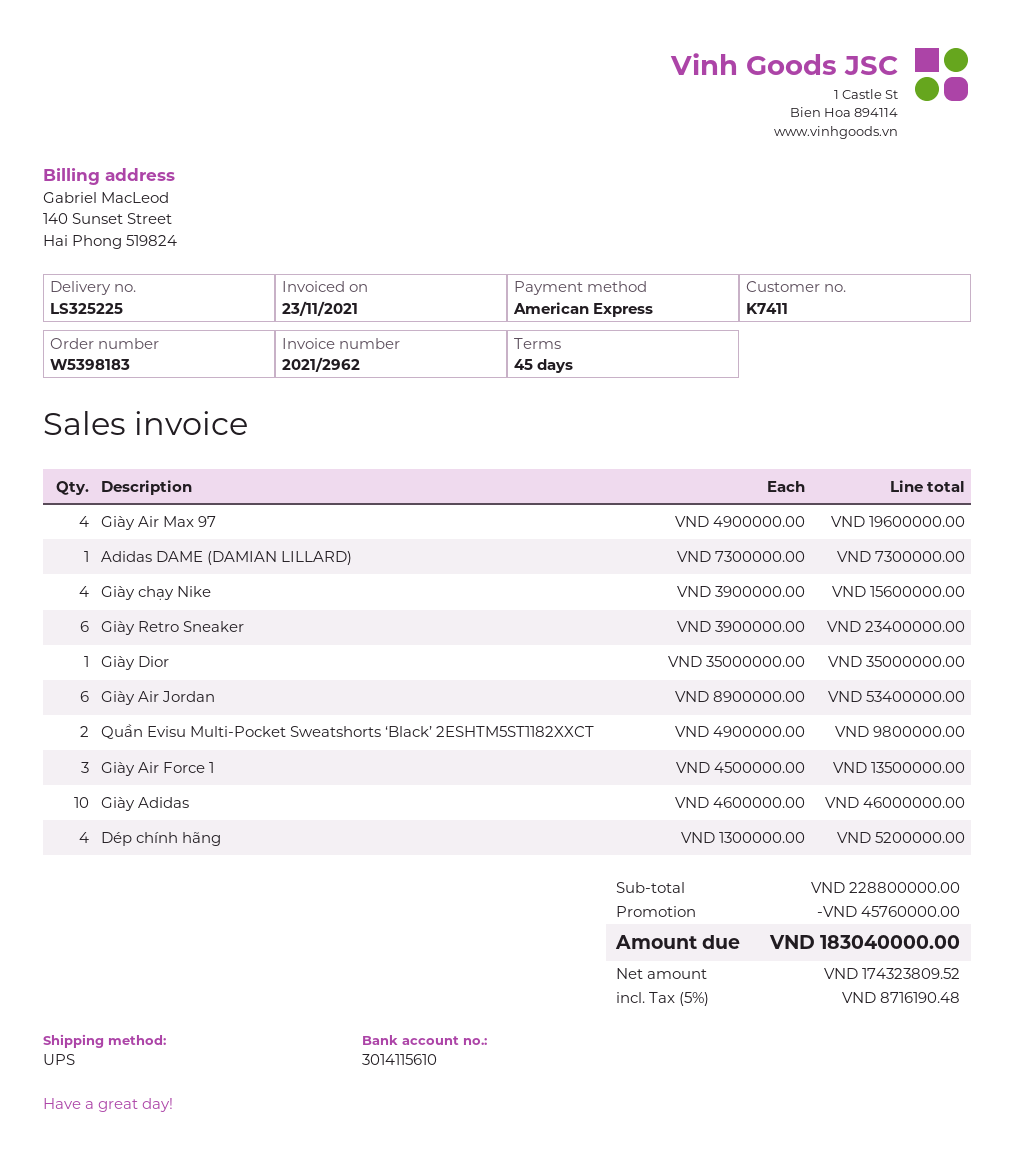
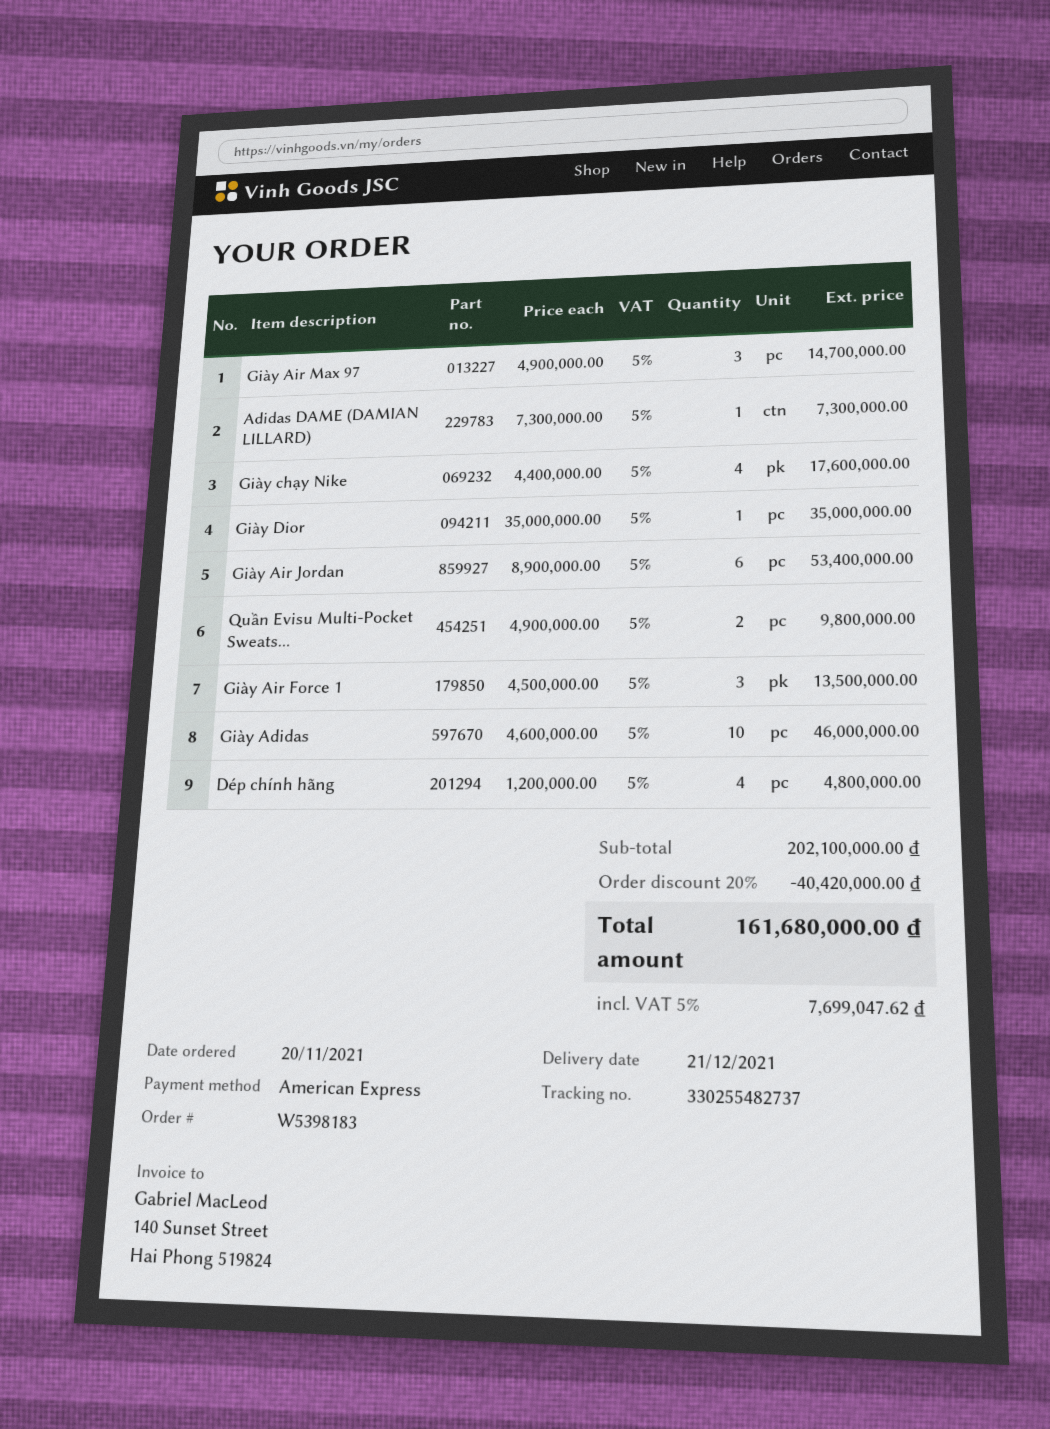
Giày Air Max 97: 4 x 4900000.00 = 19600000.00 -> 3 x 4900000.00 = 14700000.00
Giày chạy Nike: 4 x 3900000.00 = 15600000.00 -> 4 x 4400000.00 = 17600000.00
Giày Retro Sneaker: 6 x 3900000.00 = 23400000.00 -> none
Dép chính hãng: 4 x 1300000.00 = 5200000.00 -> 4 x 1200000.00 = 4800000.00
subtotal: 228800000.00 -> 202100000.00
discount: 45760000.00 -> 40420000.00
tax: 5% = 8716190.48 -> 5% = 7699047.62
total: 183040000.00 -> 161680000.00

